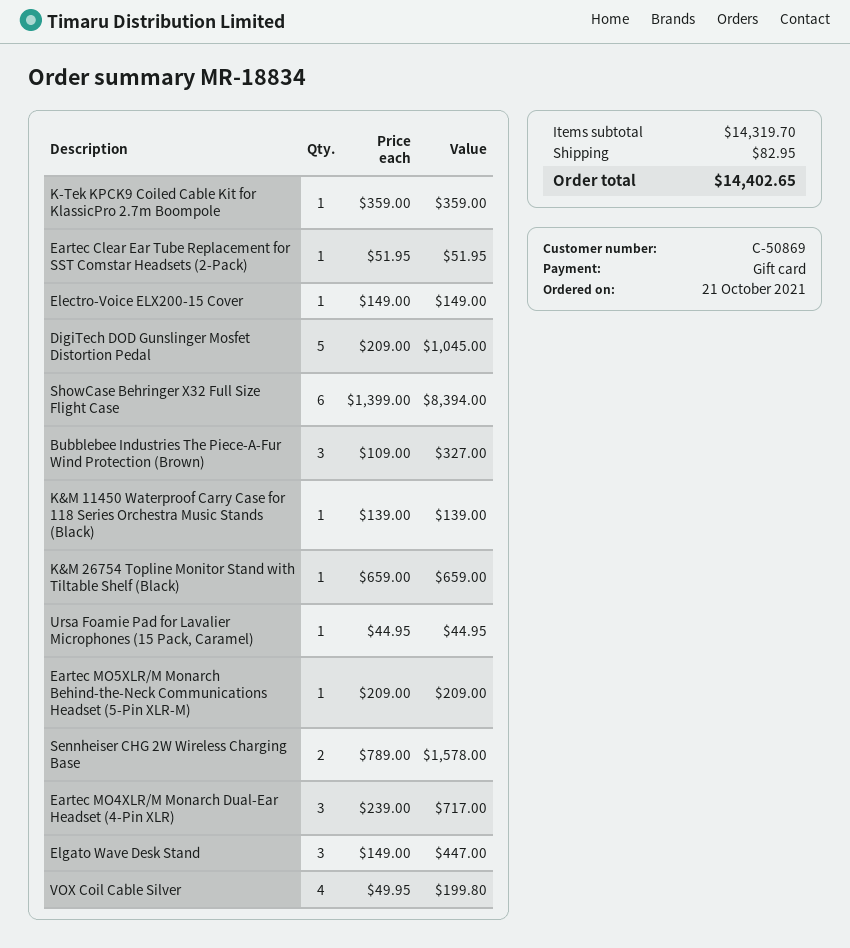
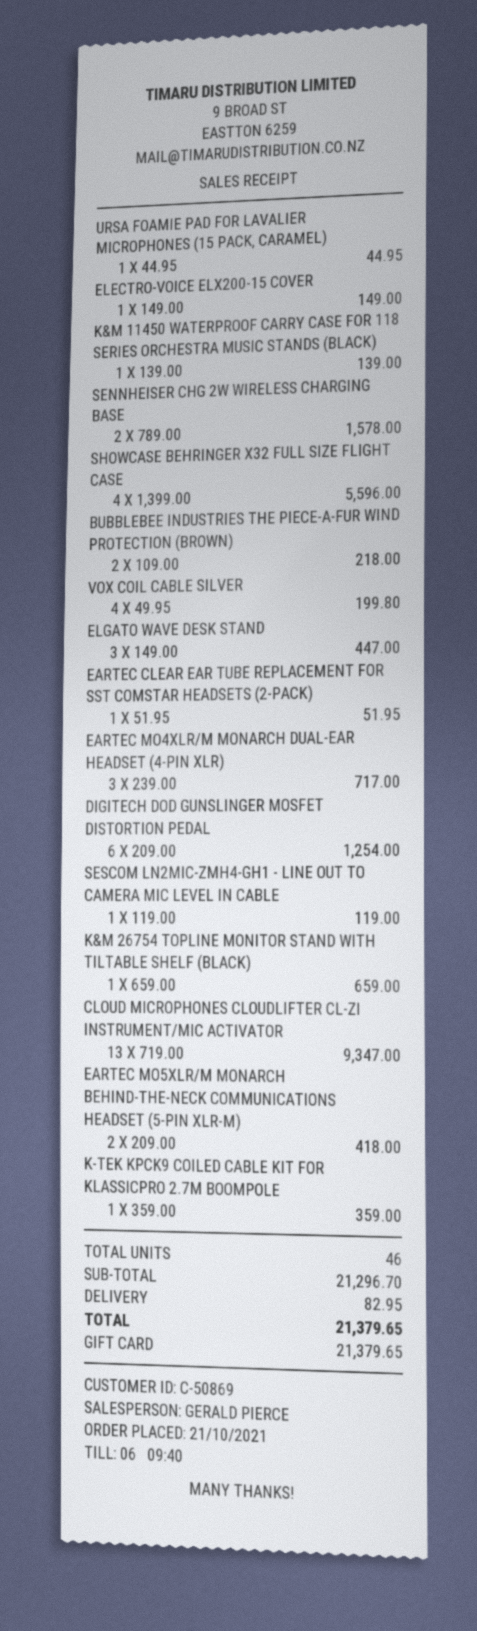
DigiTech DOD Gunslinger Mosfet Distortion Pedal: 5 x 209.00 = 1045.00 -> 6 x 209.00 = 1254.00
ShowCase Behringer X32 Full Size Flight Case: 6 x 1399.00 = 8394.00 -> 4 x 1399.00 = 5596.00
Bubblebee Industries The Piece-A-Fur Wind Protection (Brown): 3 x 109.00 = 327.00 -> 2 x 109.00 = 218.00
Eartec MO5XLR/M Monarch Behind-the-Neck Communications Headset (5-Pin XLR-M): 1 x 209.00 = 209.00 -> 2 x 209.00 = 418.00
SESCOM LN2MIC-ZMH4-GH1 - LINE OUT TO CAMERA MIC LEVEL IN CABLE: none -> 1 x 119.00 = 119.00
CLOUD MICROPHONES CLOUDLIFTER CL-ZI INSTRUMENT/MIC ACTIVATOR: none -> 13 x 719.00 = 9347.00
subtotal: 14319.70 -> 21296.70
total: 14402.65 -> 21379.65

